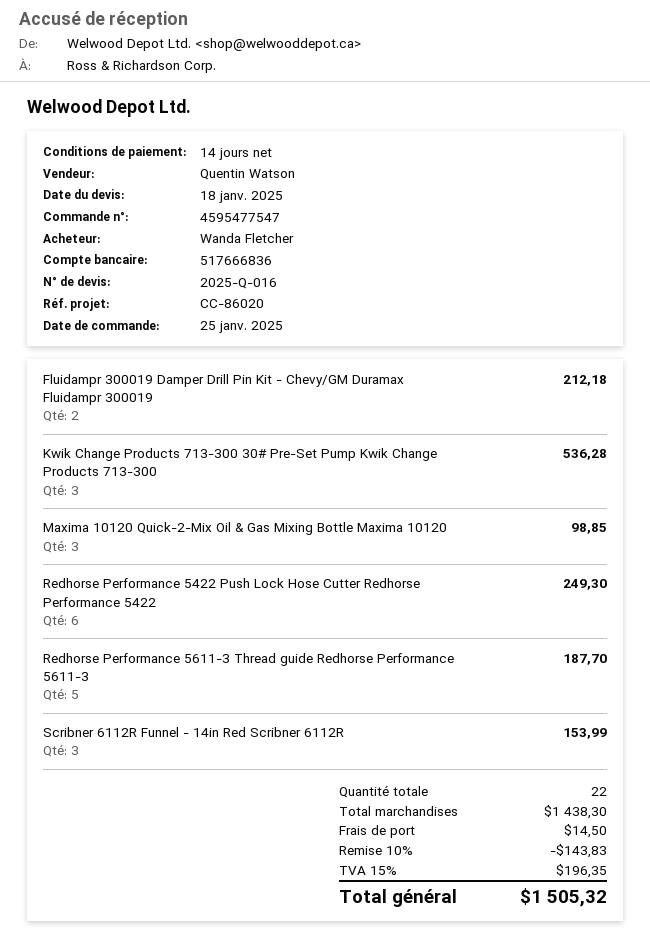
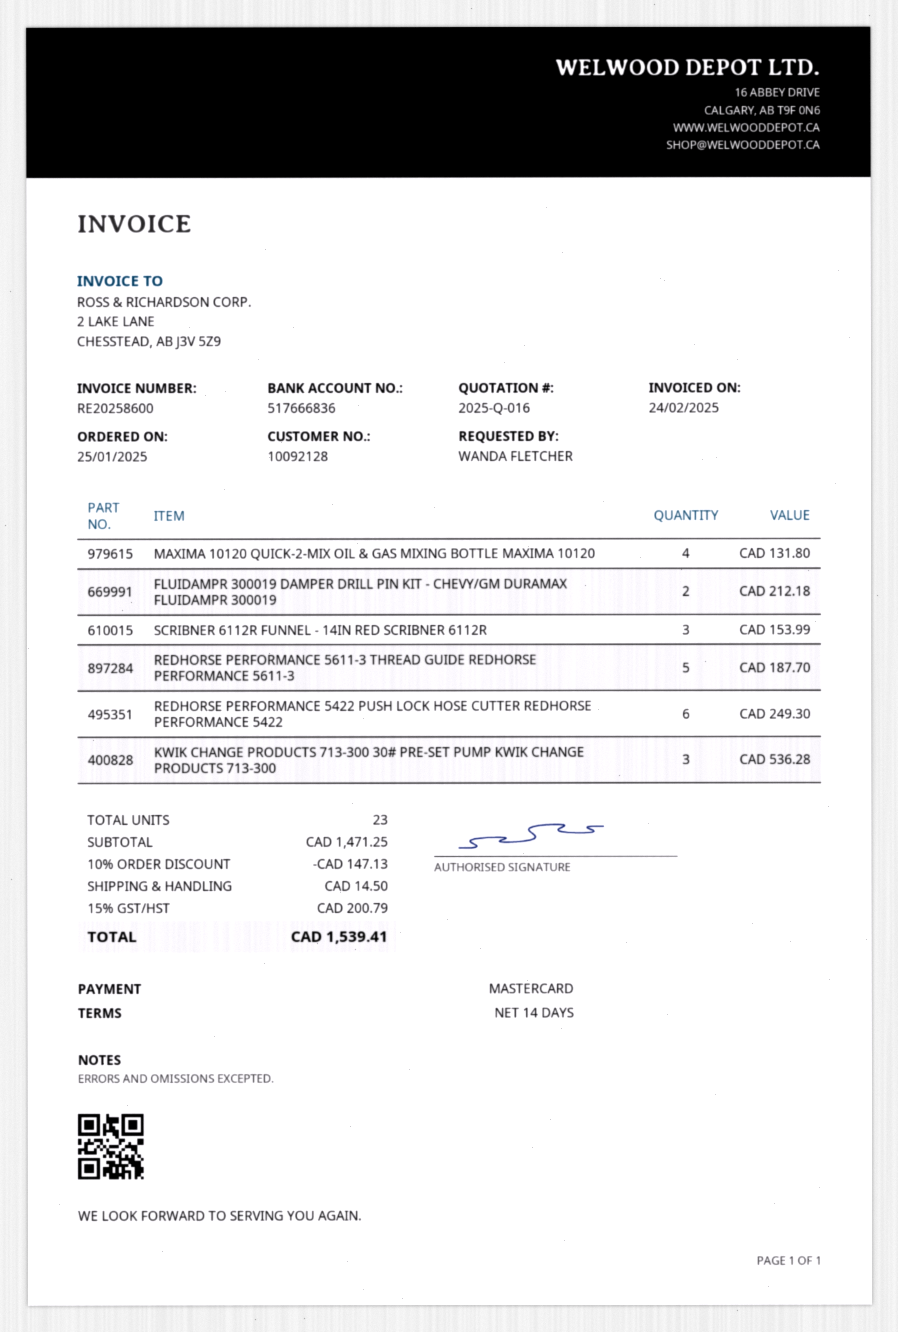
Maxima 10120 Quick-2-Mix Oil & Gas Mixing Bottle Maxima 10120: 3 for 98.85 -> 4 for 131.80
total quantity: 22 -> 23
subtotal: 1438.30 -> 1471.25
discount: 10% = 143.83 -> 10% = 147.13
tax: 15% = 196.35 -> 15% = 200.79
total: 1505.32 -> 1539.41

